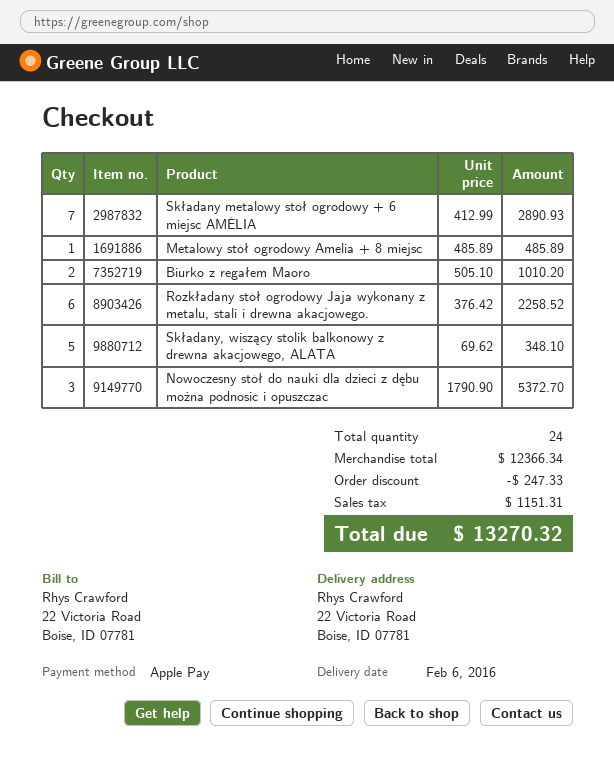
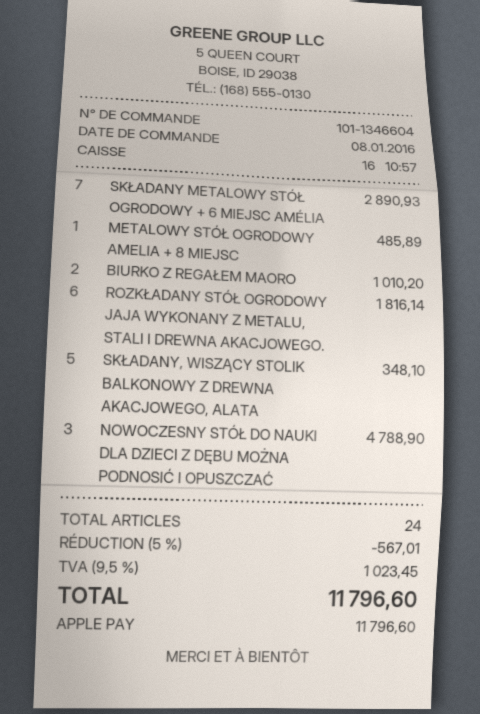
Rozkładany stół ogrodowy Jaja wykonany z metalu, stali i drewna akacjowego.: 6 for 2258.52 -> 6 for 1816.14
Nowoczesny stół do nauki dla dzieci z dębu można podnosić i opuszczać: 3 for 5372.70 -> 3 for 4788.90
discount: 247.33 -> 567.01
tax: 1151.31 -> 1023.45
total: 13270.32 -> 11796.60

